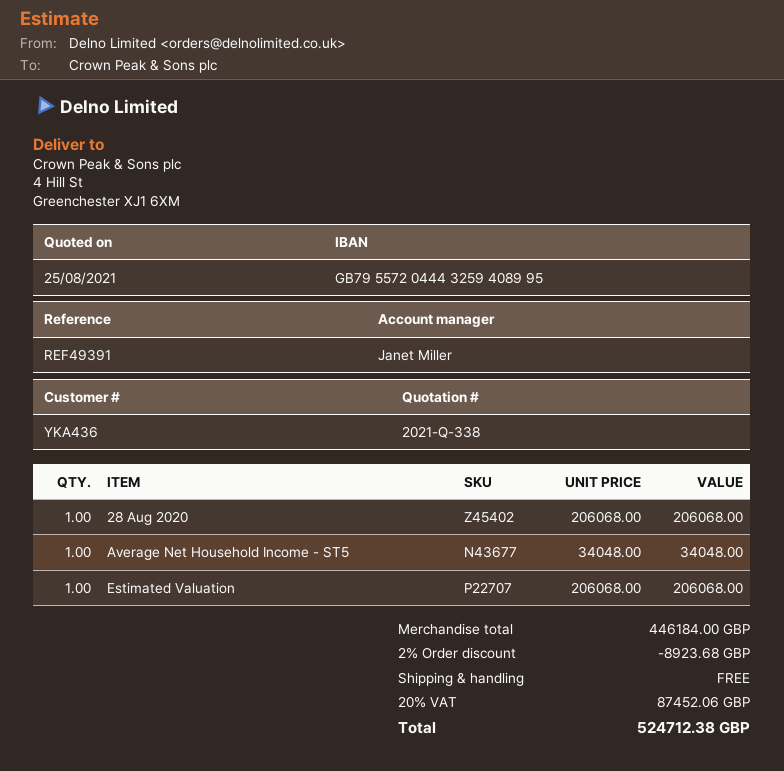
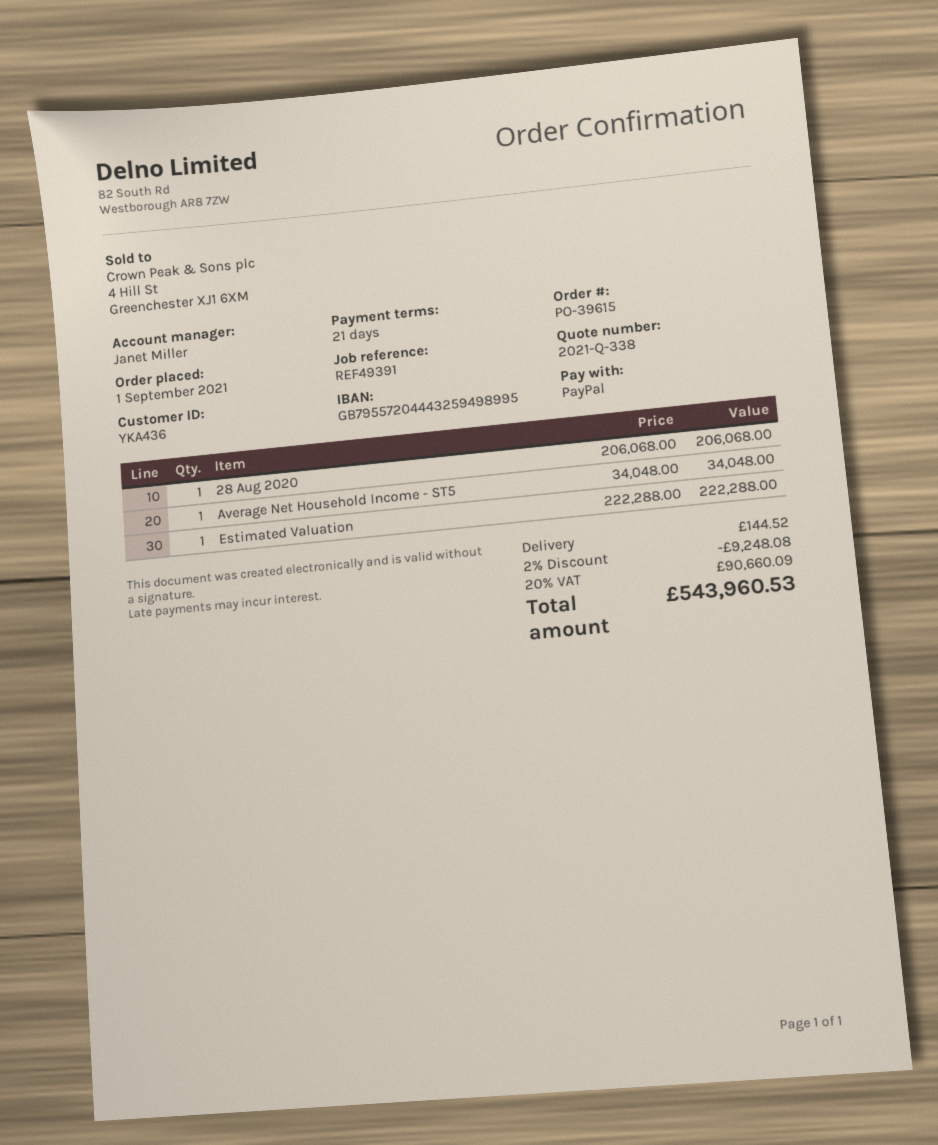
bank account: GB79557204443259408995 -> GB79557204443259498995
Estimated Valuation: 1 x 206068.00 = 206068.00 -> 1 x 222288.00 = 222288.00
discount: 2% = 8923.68 -> 2% = 9248.08
shipping: 0.00 -> 144.52
tax: 20% = 87452.06 -> 20% = 90660.09
total: 524712.38 -> 543960.53

